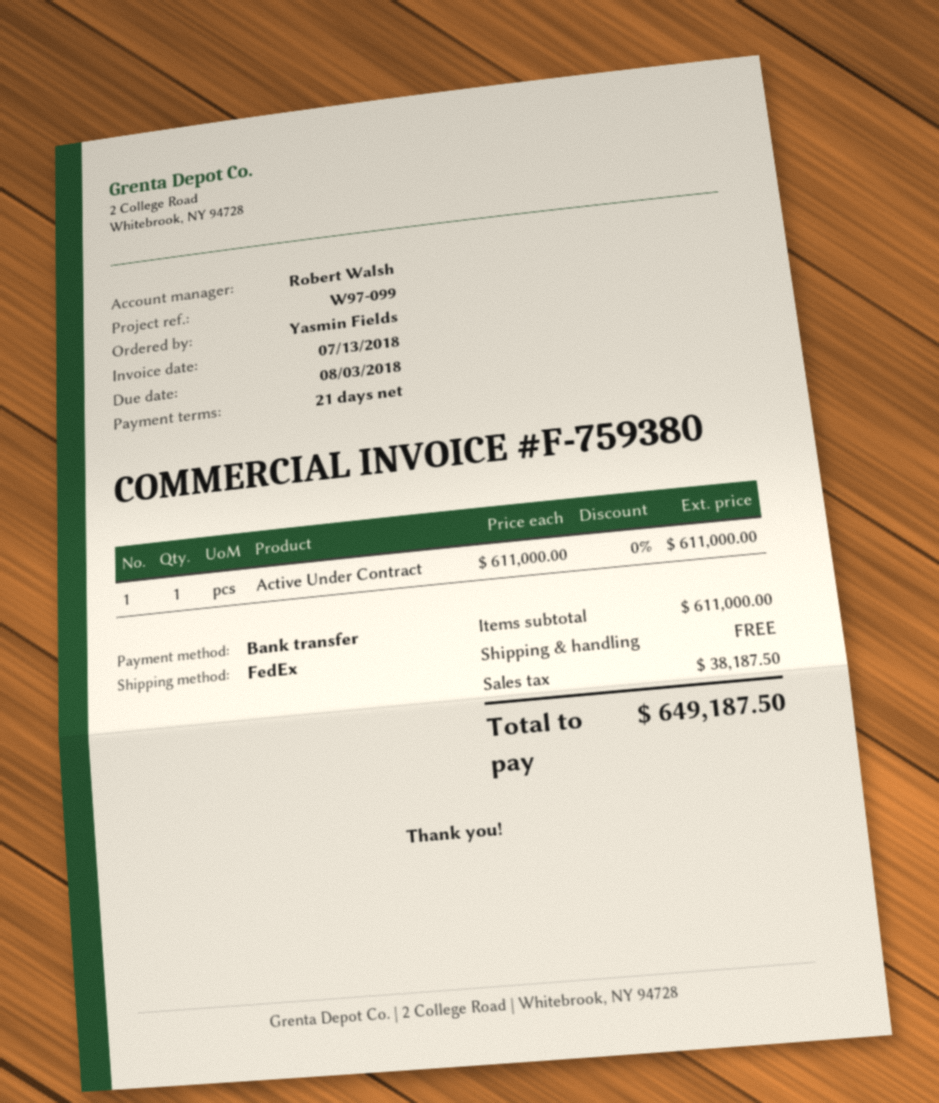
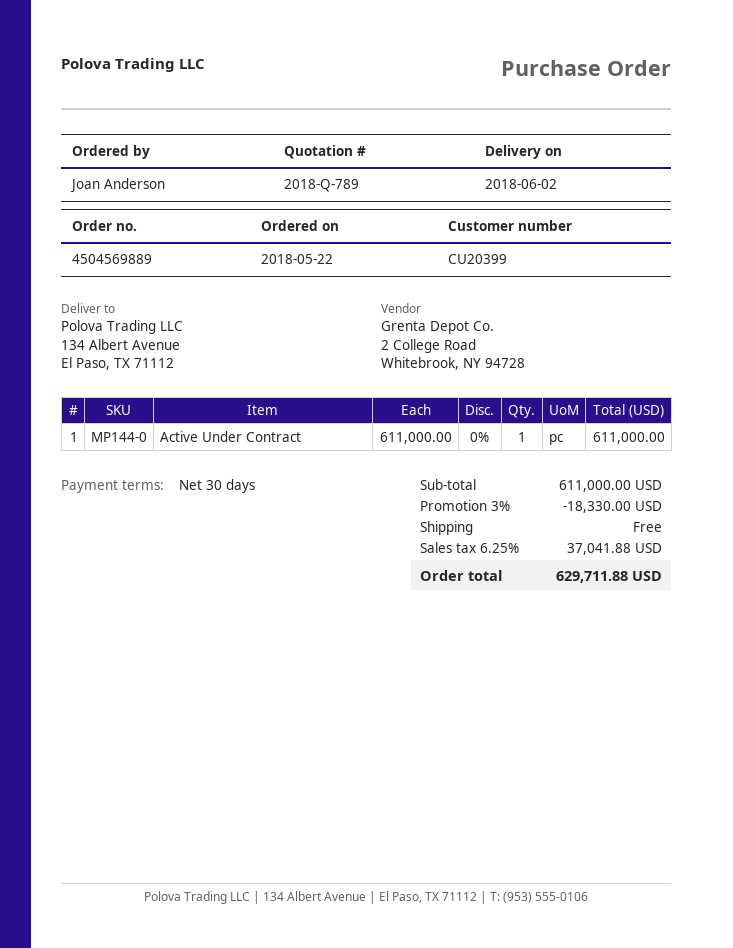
payment terms: 21 days -> 30 days
ordered by: Yasmin Fields -> Joan Anderson
discount: none -> 3% = 18330.00
tax: 38187.50 -> 37041.88
total: 649187.50 -> 629711.88

